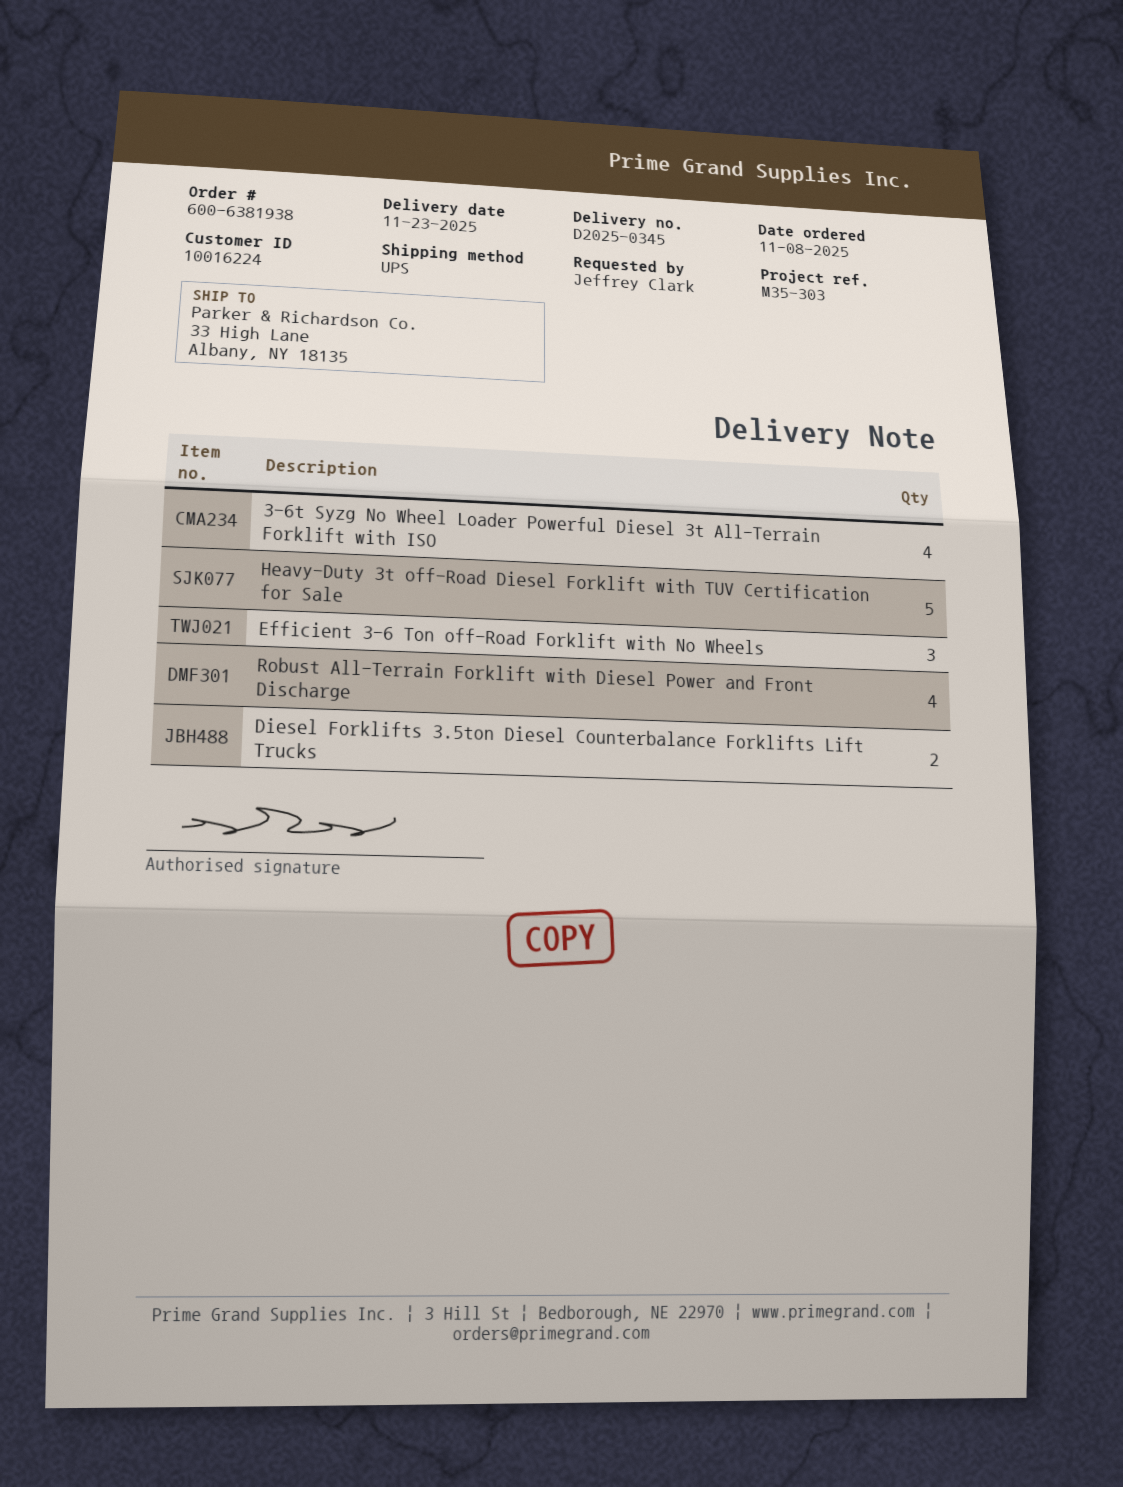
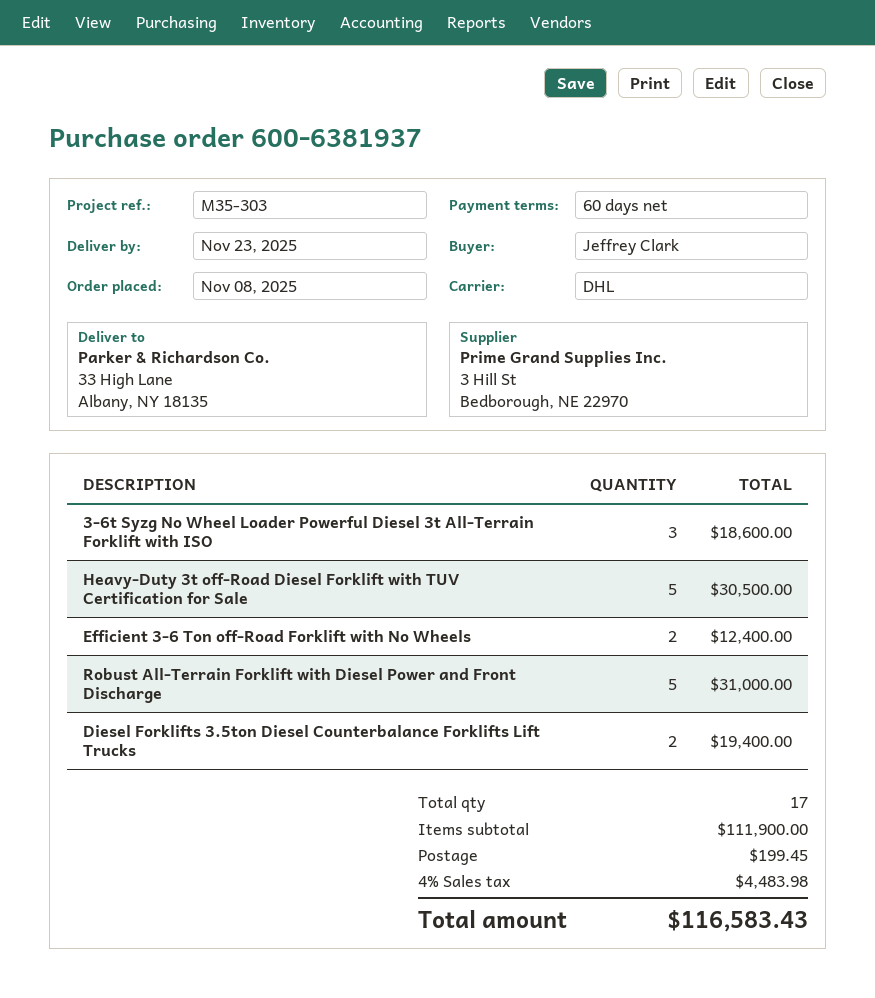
order number: 600-6381938 -> 600-6381937
shipping method: UPS -> DHL
3-6t Syzg No Wheel Loader Powerful Diesel 3t All-Terrain Forklift with ISO: 4 -> 3
Efficient 3-6 Ton off-Road Forklift with No Wheels: 3 -> 2
Robust All-Terrain Forklift with Diesel Power and Front Discharge: 4 -> 5

